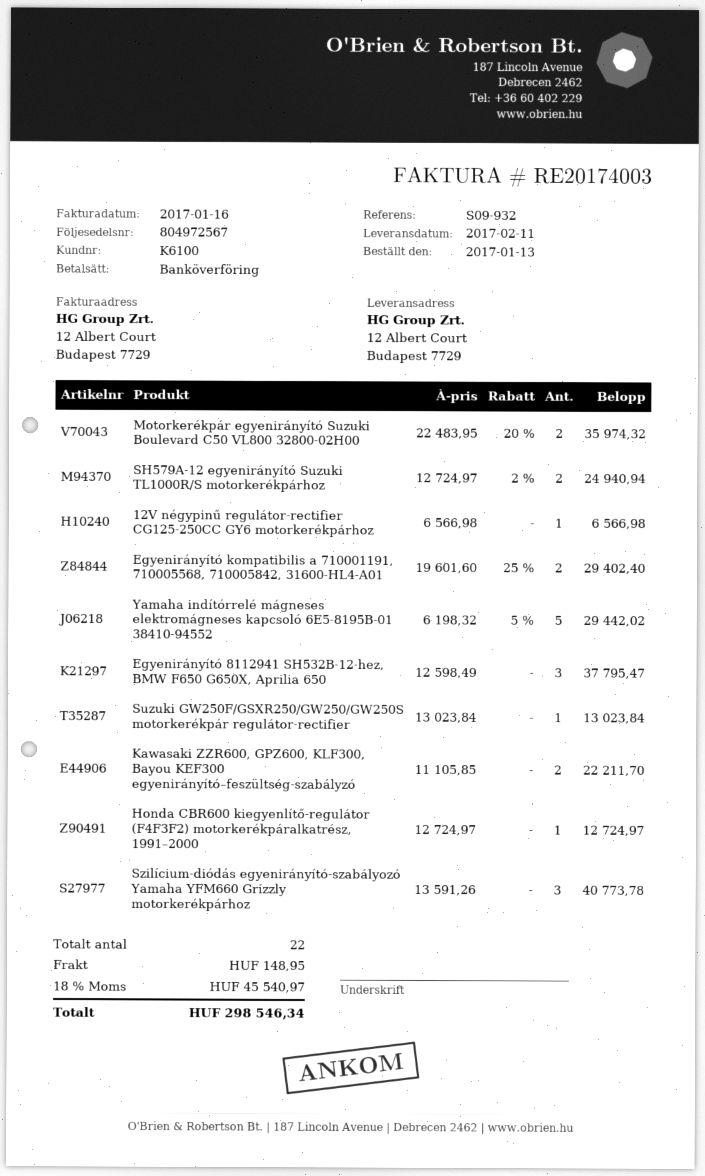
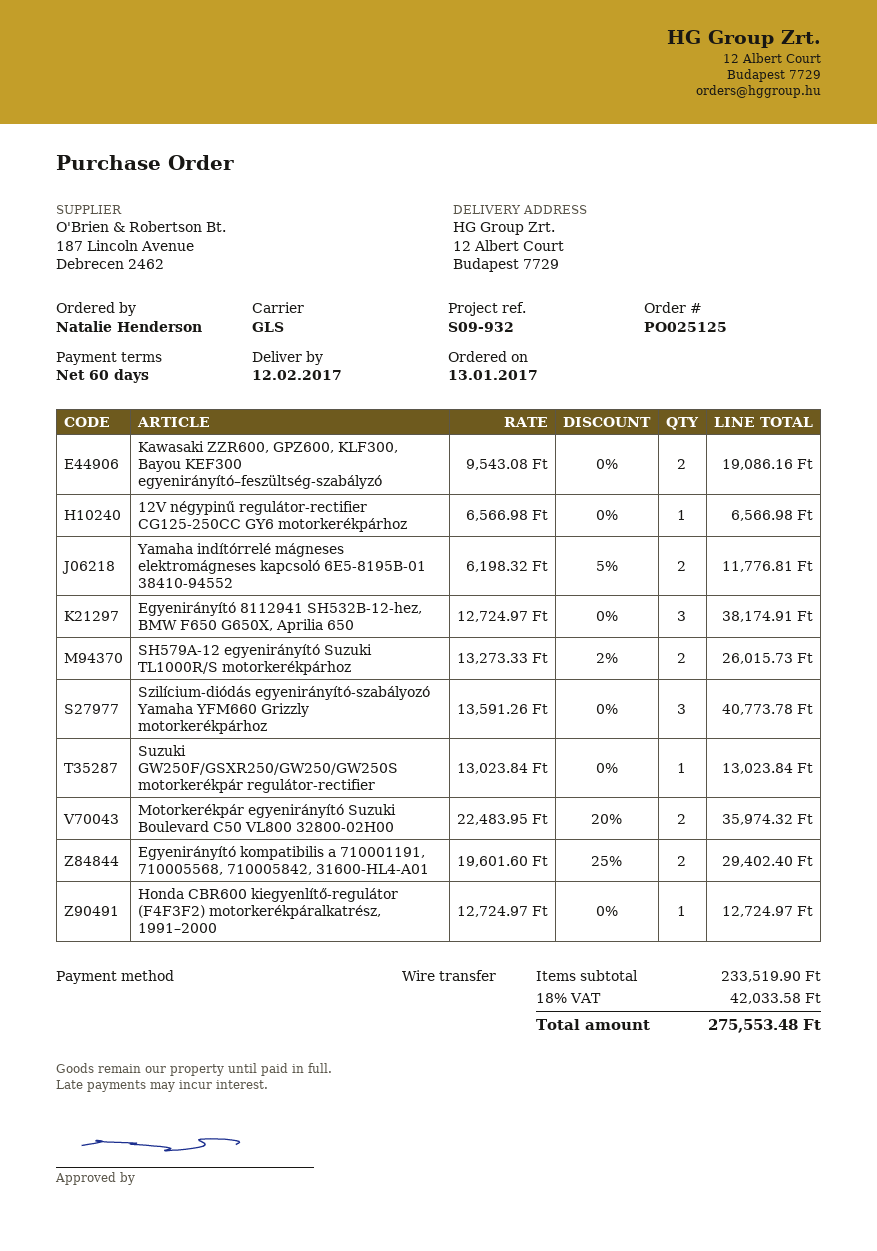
delivery date: 2017-02-11 -> 2017-02-12
SH579A-12 egyenirányító Suzuki TL1000R/S motorkerékpárhoz: 2 x 12724.97 - 2% = 24940.94 -> 2 x 13273.33 - 2% = 26015.73
Yamaha indítórrelé mágneses elektromágneses kapcsoló 6E5-8195B-01 38410-94552: 5 x 6198.32 - 5% = 29442.02 -> 2 x 6198.32 - 5% = 11776.81
Egyenirányító 8112941 SH532B-12-hez, BMW F650 G650X, Aprilia 650: 3 x 12598.49 = 37795.47 -> 3 x 12724.97 = 38174.91
Kawasaki ZZR600, GPZ600, KLF300, Bayou KEF300 egyenirányító–feszültség-szabályzó: 2 x 11105.85 = 22211.70 -> 2 x 9543.08 = 19086.16
shipping: 148.95 -> none
tax: 18% = 45540.97 -> 18% = 42033.58
total: 298546.34 -> 275553.48

